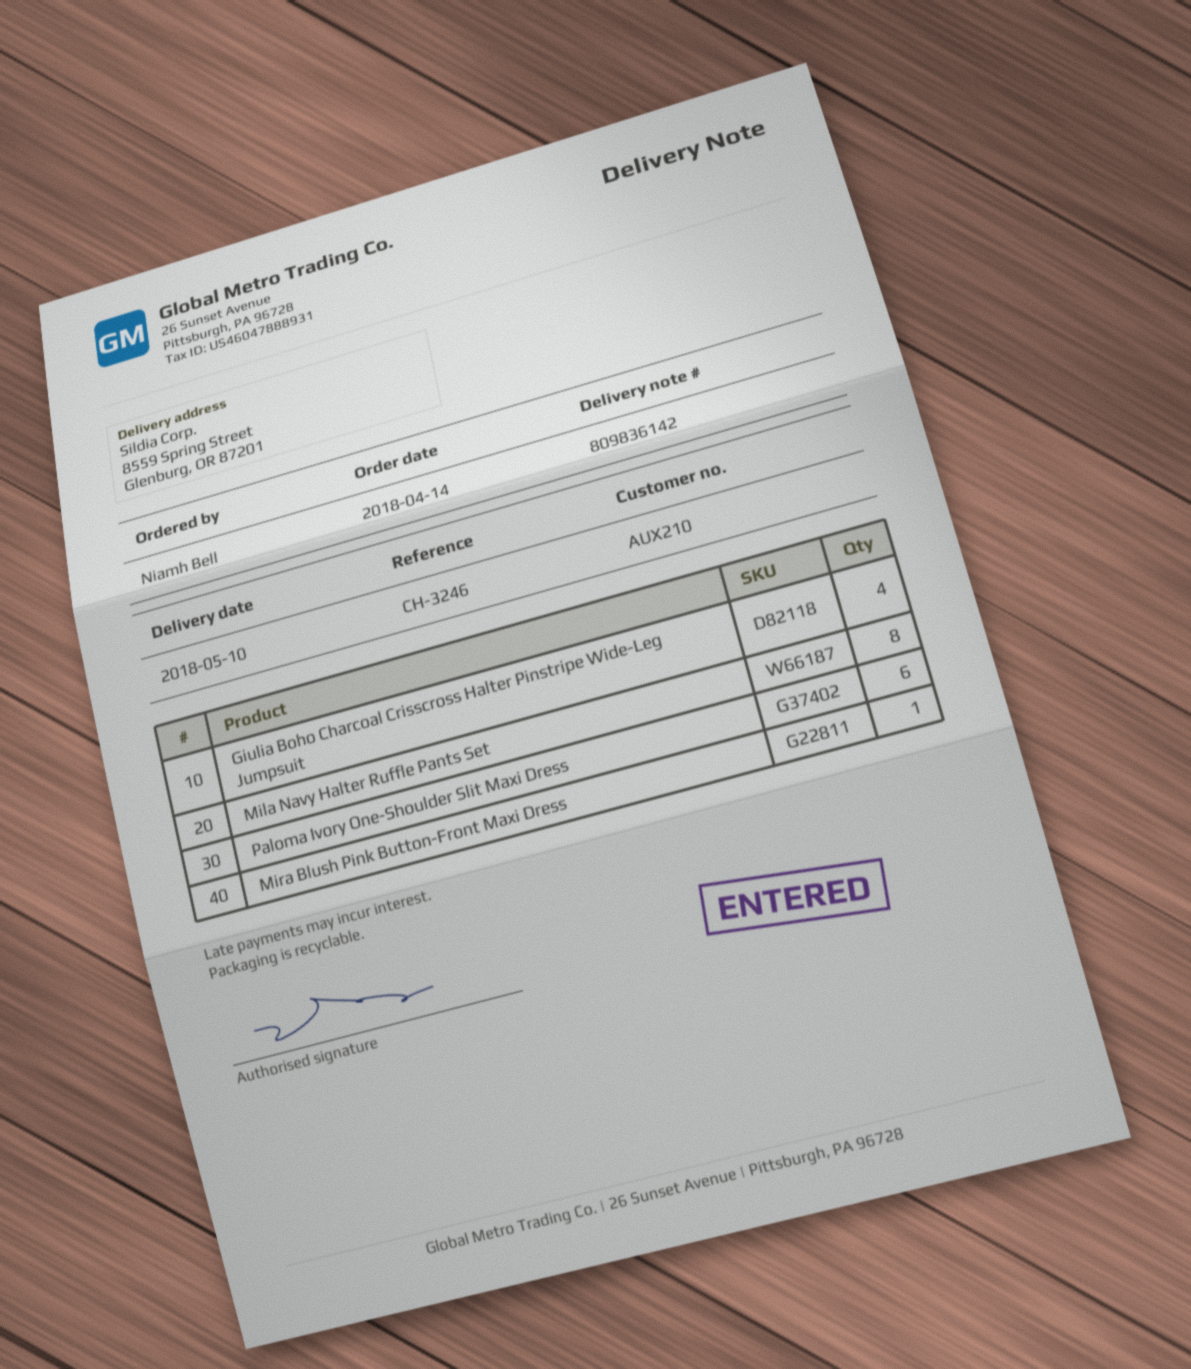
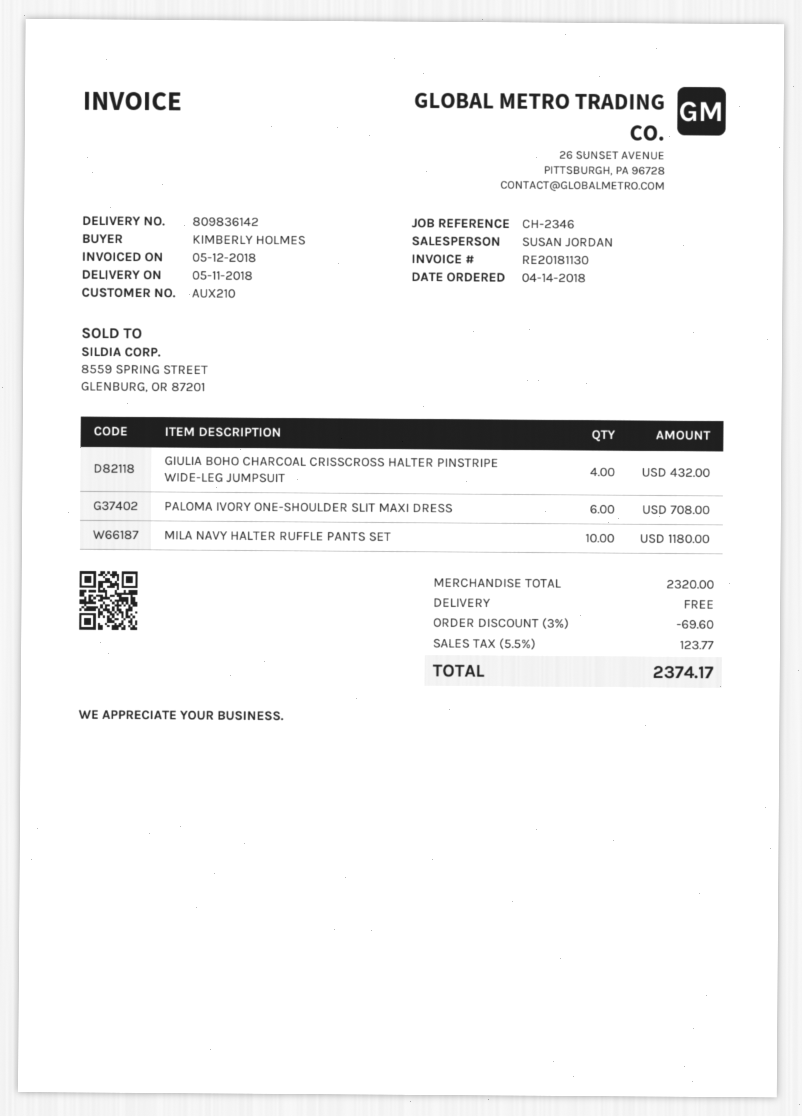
delivery date: 2018-05-10 -> 2018-05-11
reference: CH-3246 -> CH-2346
ordered by: Niamh Bell -> KIMBERLY HOLMES
Mila Navy Halter Ruffle Pants Set: 8 -> 10
Mira Blush Pink Button-Front Maxi Dress: 1 -> none

